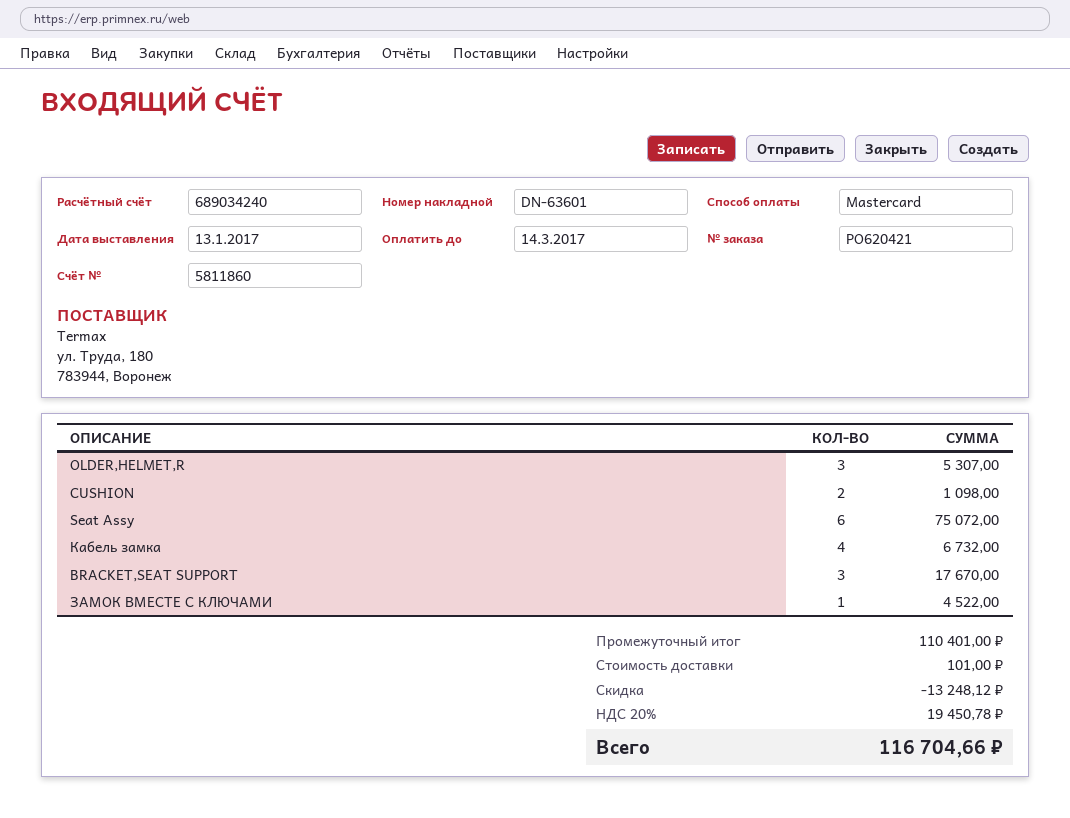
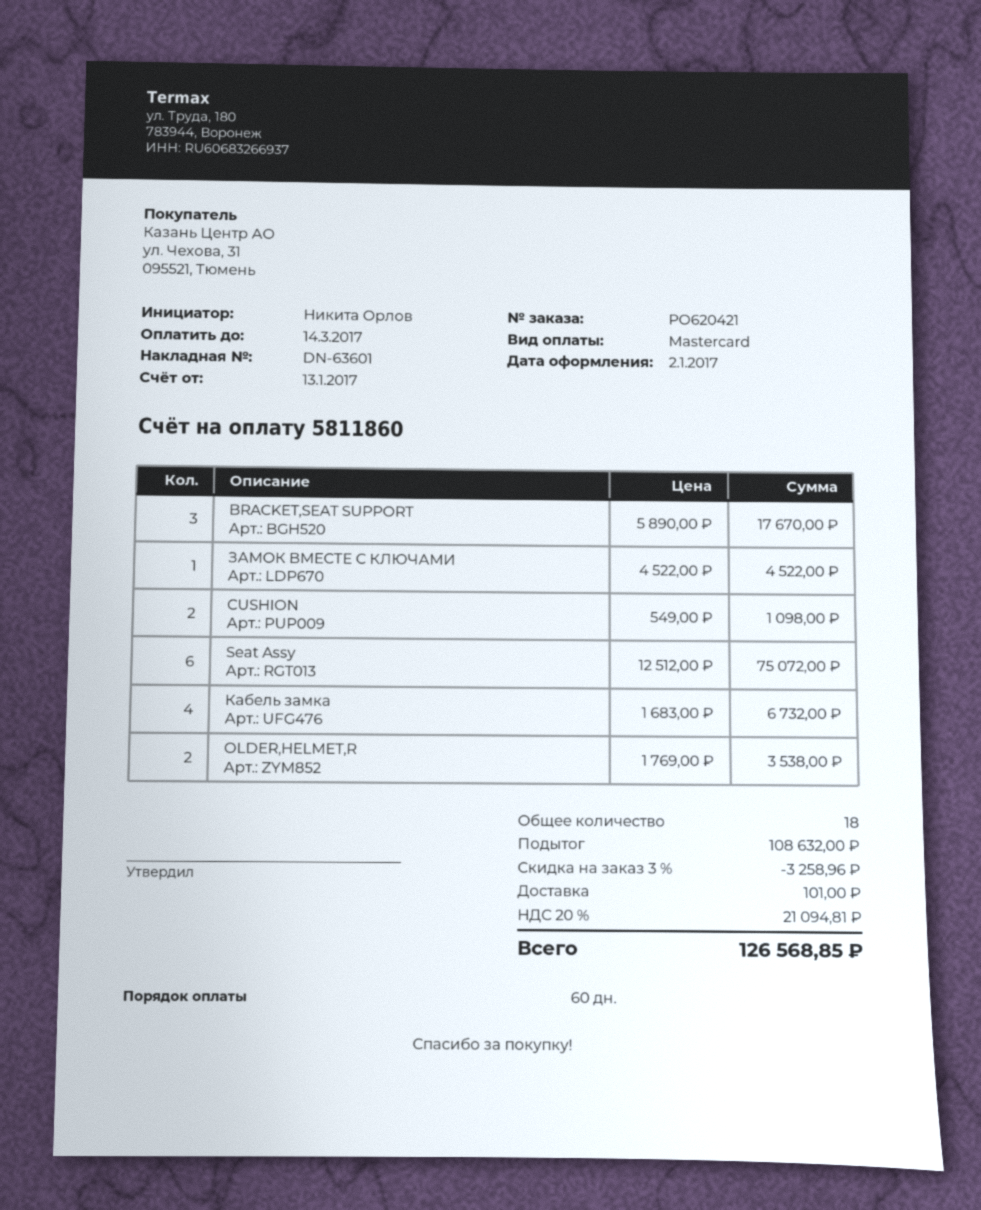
OLDER,HELMET,R: 3 for 5307.00 -> 2 for 3538.00
subtotal: 110401.00 -> 108632.00
discount: 13248.12 -> 3258.96
tax: 20% = 19450.78 -> 20% = 21094.81
total: 116704.66 -> 126568.85

